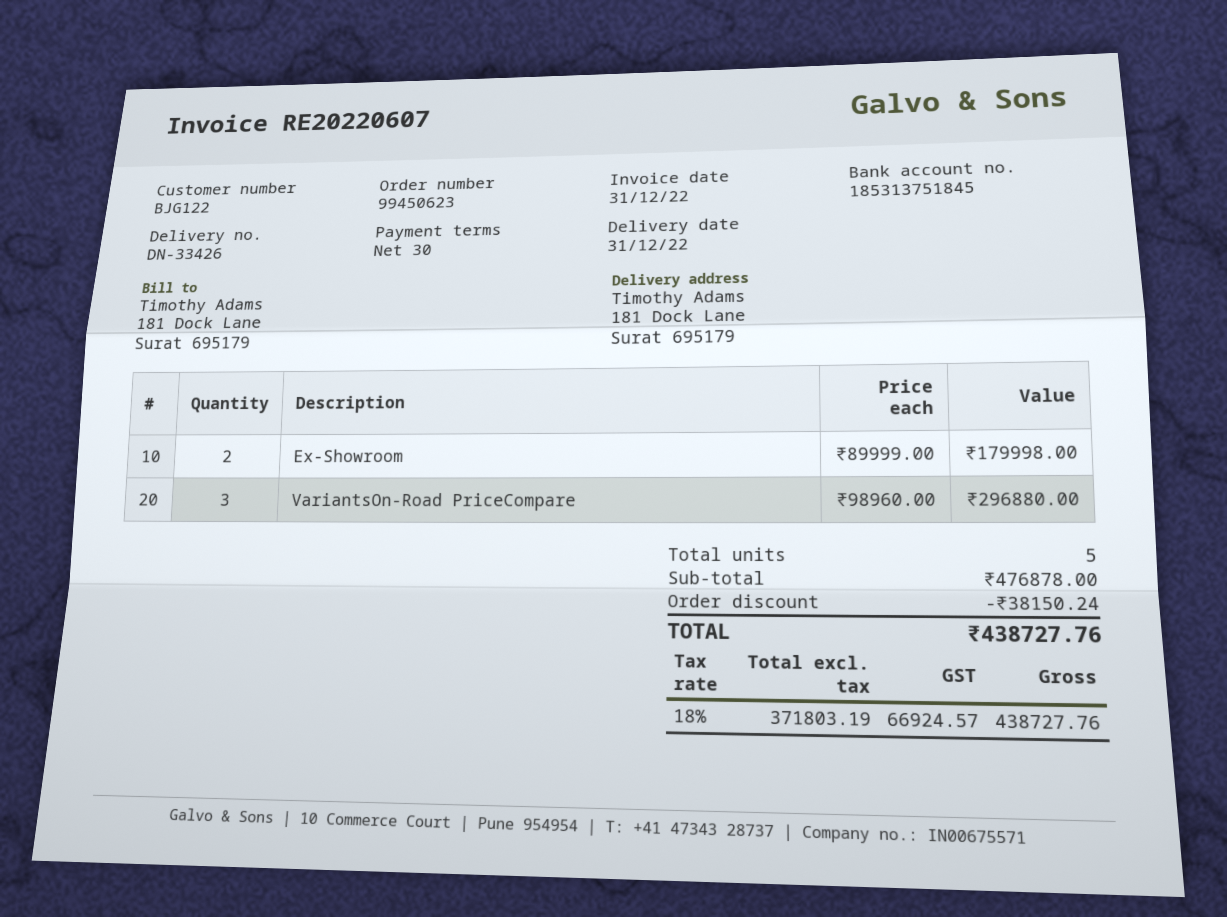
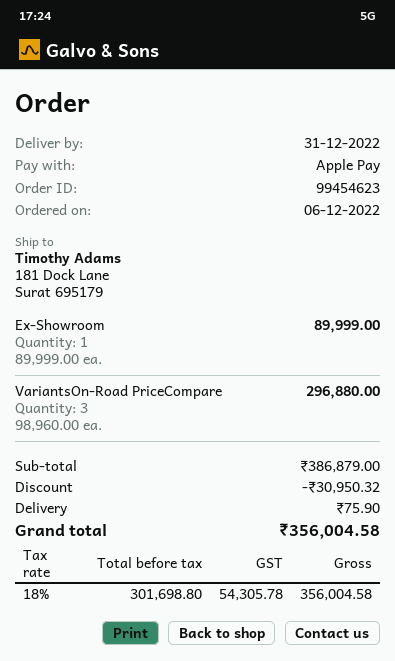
order number: 99450623 -> 99454623
Ex-Showroom: 2 x 89999.00 = 179998.00 -> 1 x 89999.00 = 89999.00
subtotal: 476878.00 -> 386879.00
discount: 38150.24 -> 30950.32
shipping: none -> 75.90
net: 371803.19 -> 301698.80
tax: 18% = 66924.57 -> 18% = 54305.78
total: 438727.76 -> 356004.58

